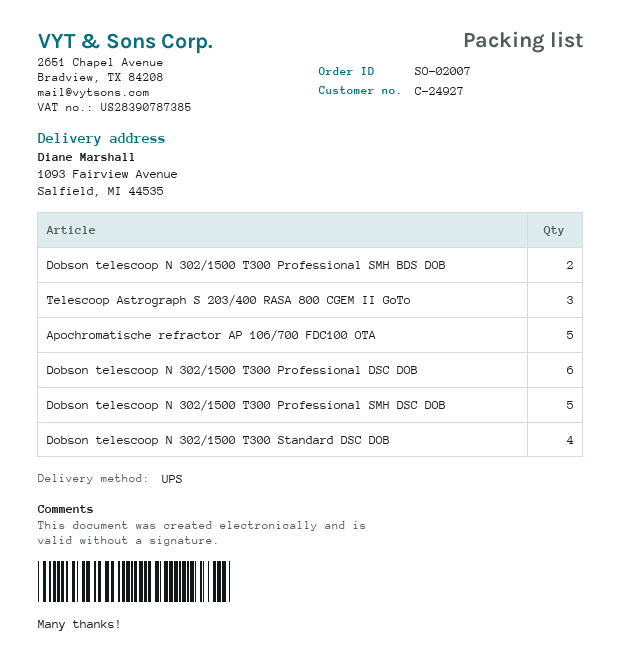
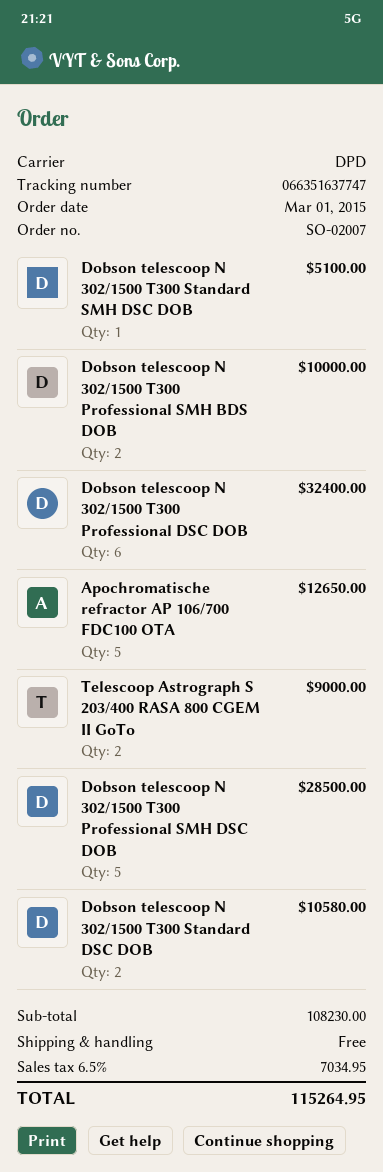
shipping method: UPS -> DPD
Telescoop Astrograph S 203/400 RASA 800 CGEM II GoTo: 3 -> 2
Dobson telescoop N 302/1500 T300 Standard DSC DOB: 4 -> 2
Dobson telescoop N 302/1500 T300 Standard SMH DSC DOB: none -> 1

